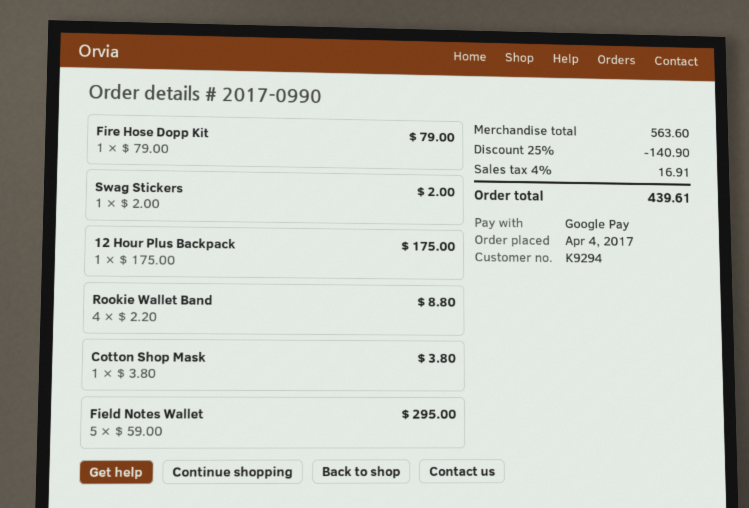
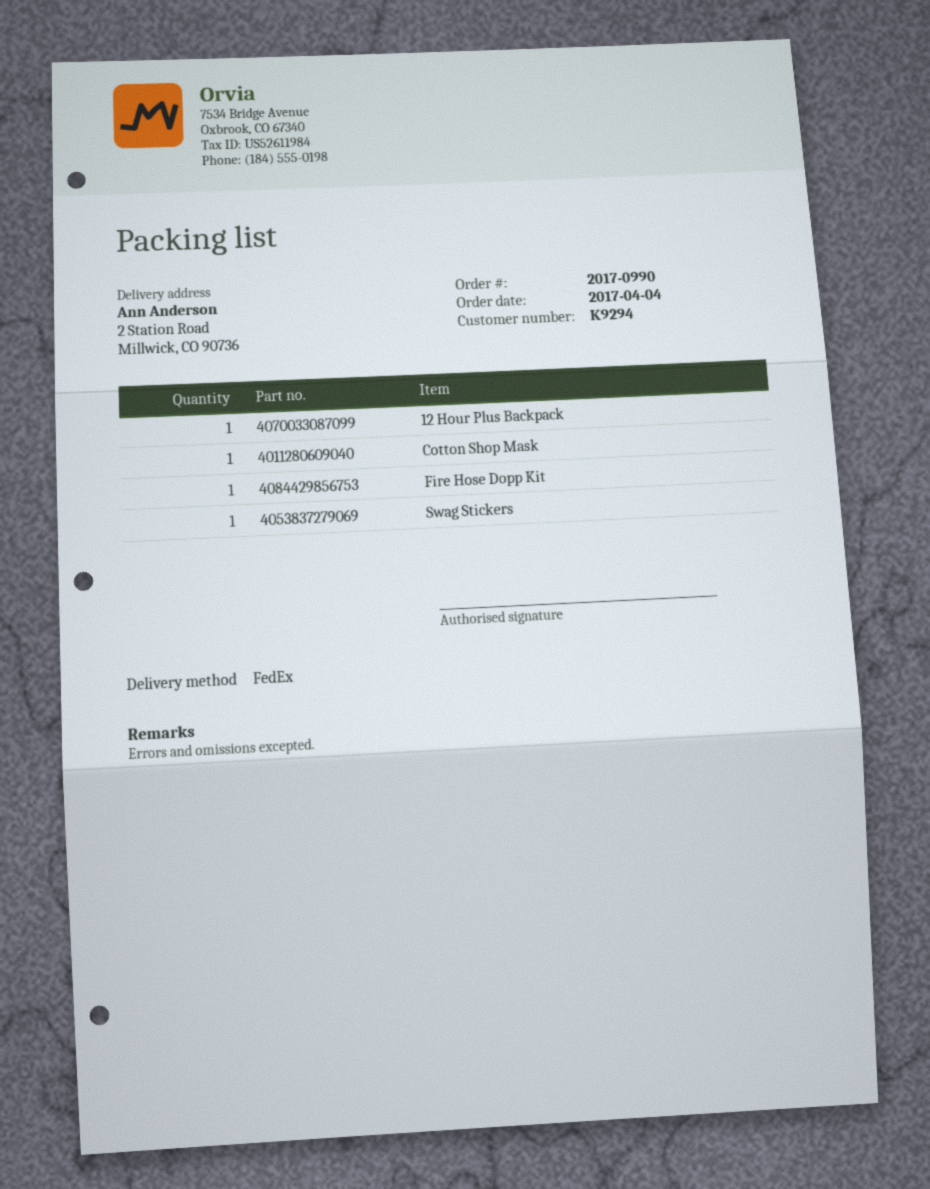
Rookie Wallet Band: 4 -> none
Field Notes Wallet: 5 -> none

